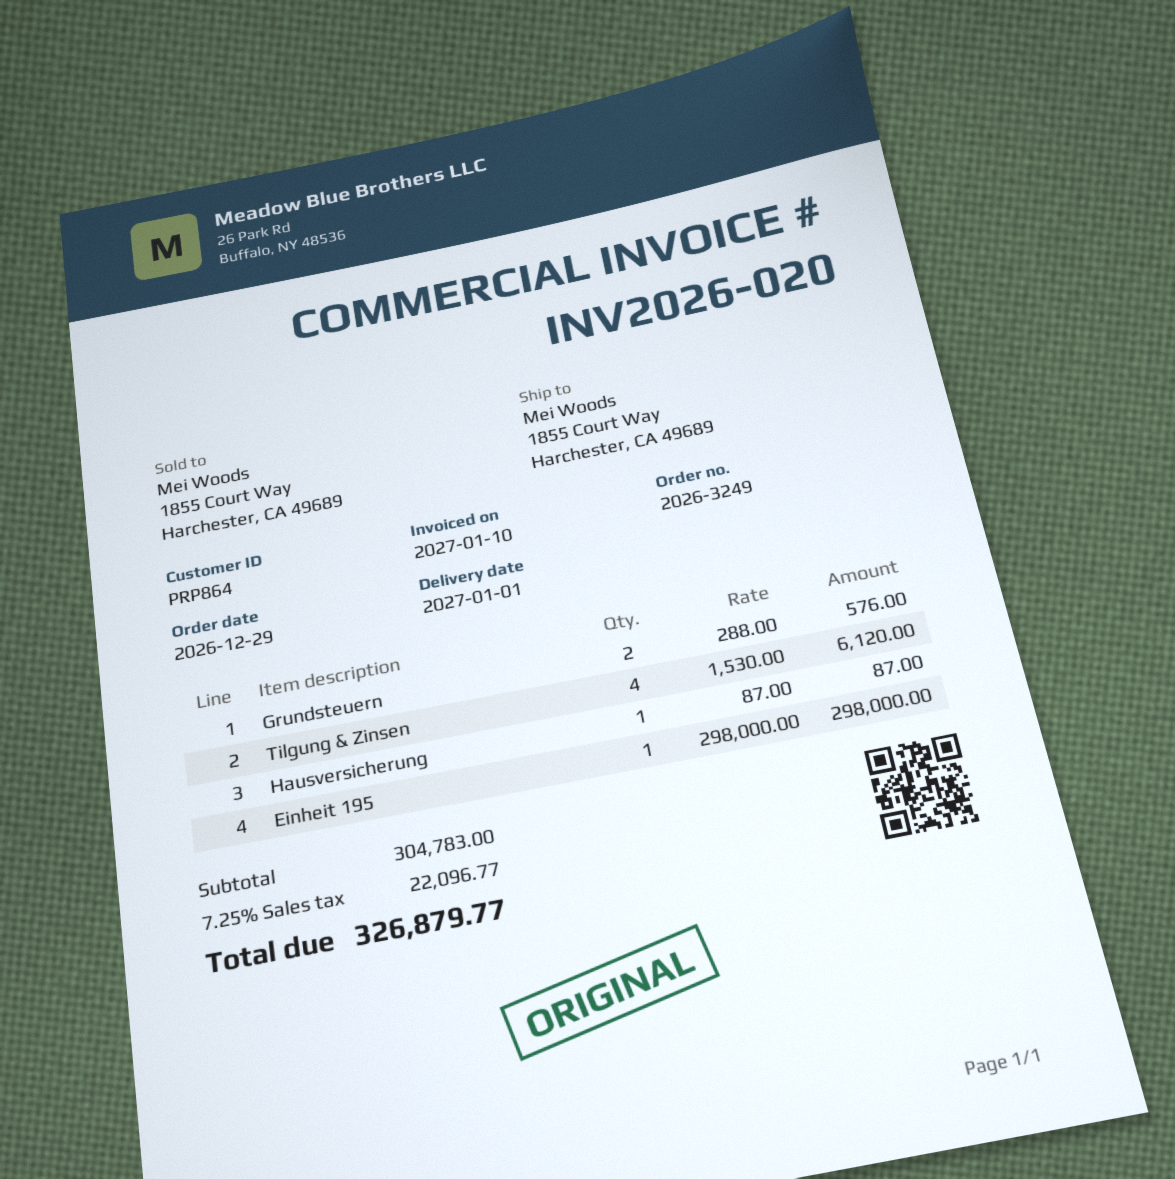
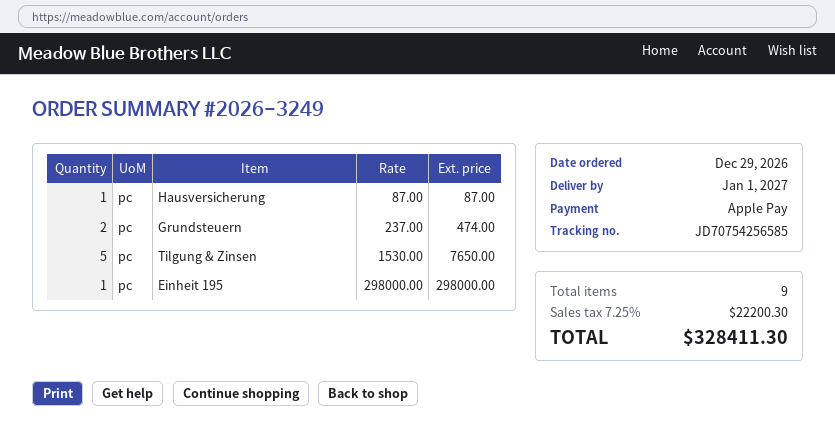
Grundsteuern: 2 x 288.00 = 576.00 -> 2 x 237.00 = 474.00
Tilgung & Zinsen: 4 x 1530.00 = 6120.00 -> 5 x 1530.00 = 7650.00
tax: 7.25% = 22096.77 -> 7.25% = 22200.30
total: 326879.77 -> 328411.30

